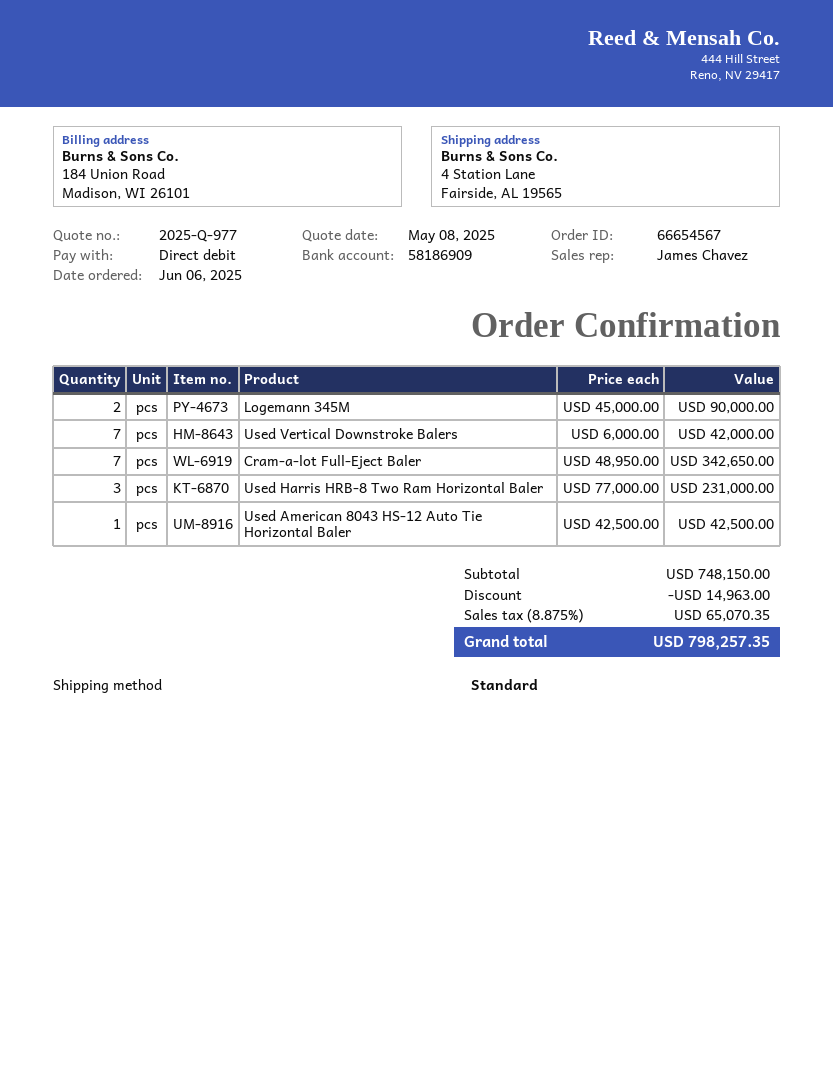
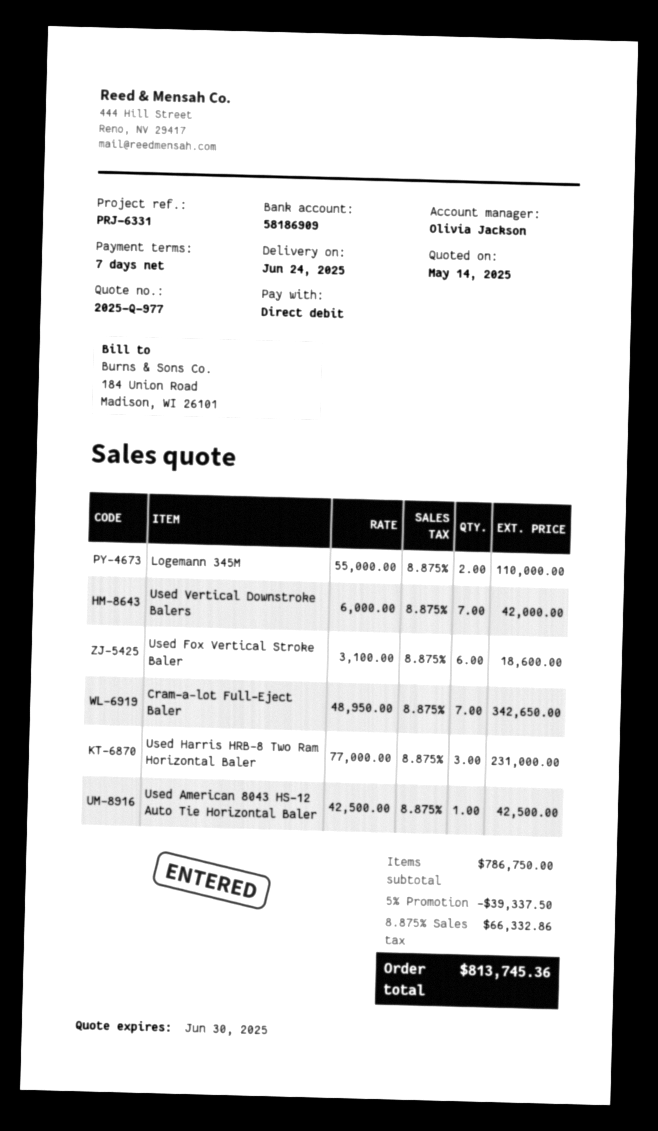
quote date: 2025-05-08 -> 2025-05-14
sales rep: James Chavez -> Olivia Jackson
Logemann 345M: 2 x 45000.00 = 90000.00 -> 2 x 55000.00 = 110000.00
Used Fox Vertical Stroke Baler: none -> 6 x 3100.00 = 18600.00
subtotal: 748150.00 -> 786750.00
discount: 14963.00 -> 39337.50
tax: 8.875% = 65070.35 -> 8.875% = 66332.86
total: 798257.35 -> 813745.36

